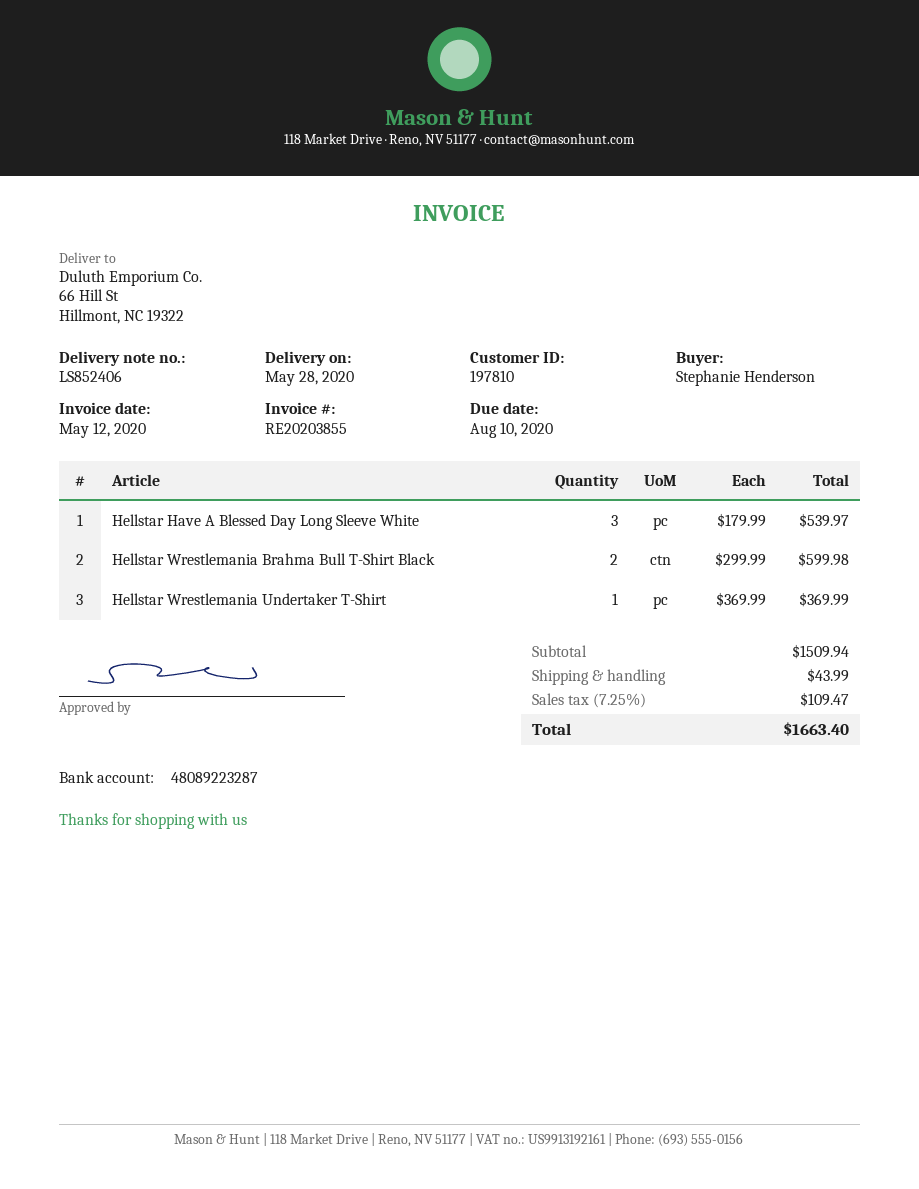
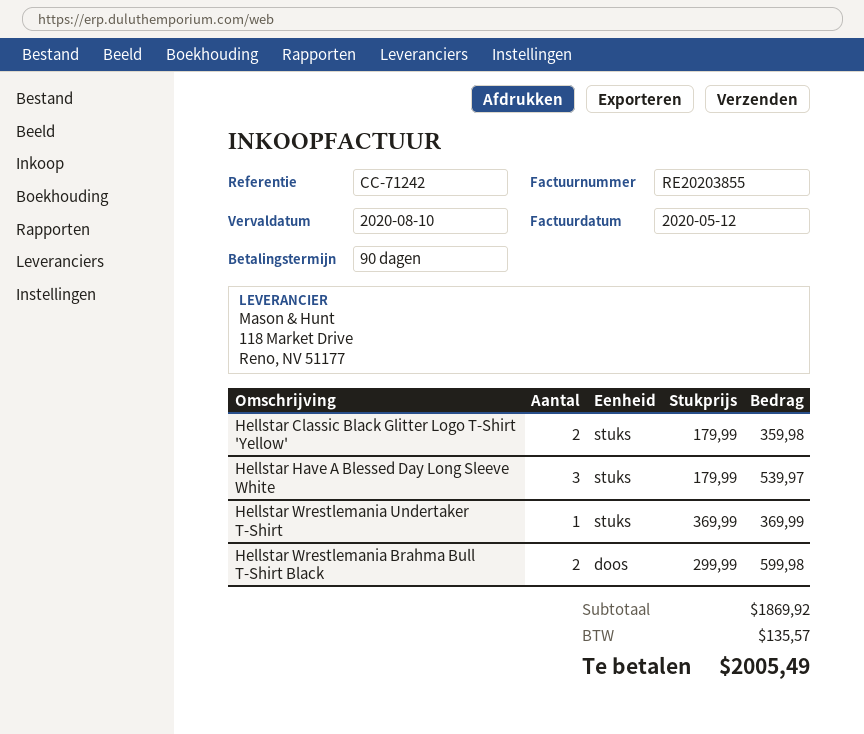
Hellstar Classic Black Glitter Logo T-Shirt 'Yellow': none -> 2 x 179.99 = 359.98
subtotal: 1509.94 -> 1869.92
shipping: 43.99 -> none
tax: 109.47 -> 135.57
total: 1663.40 -> 2005.49

